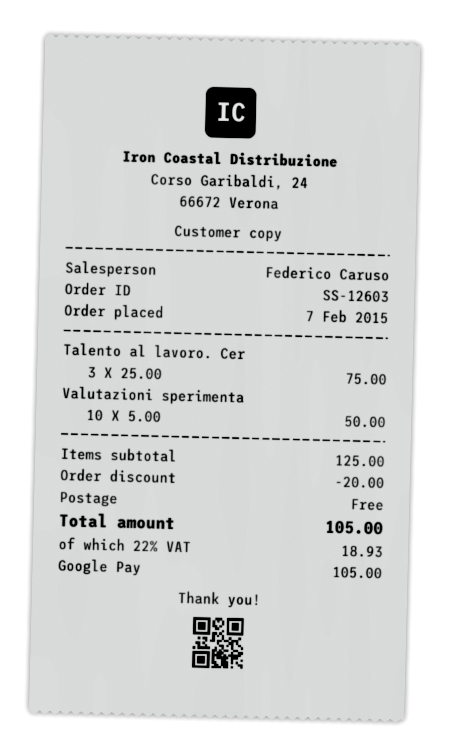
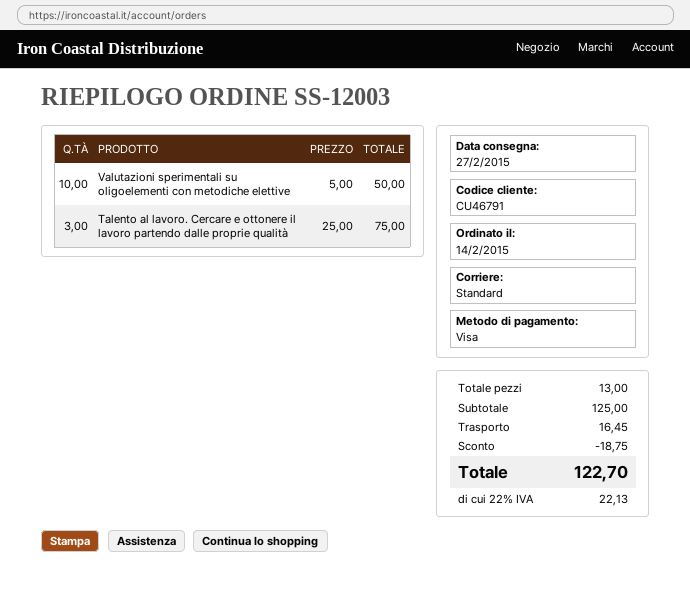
order number: SS-12603 -> SS-12003
order date: 2015-02-07 -> 2015-02-14
payment method: Google Pay -> Visa
discount: 20.00 -> 18.75
shipping: 0.00 -> 16.45
tax: 22% = 18.93 -> 22% = 22.13
total: 105.00 -> 122.70

